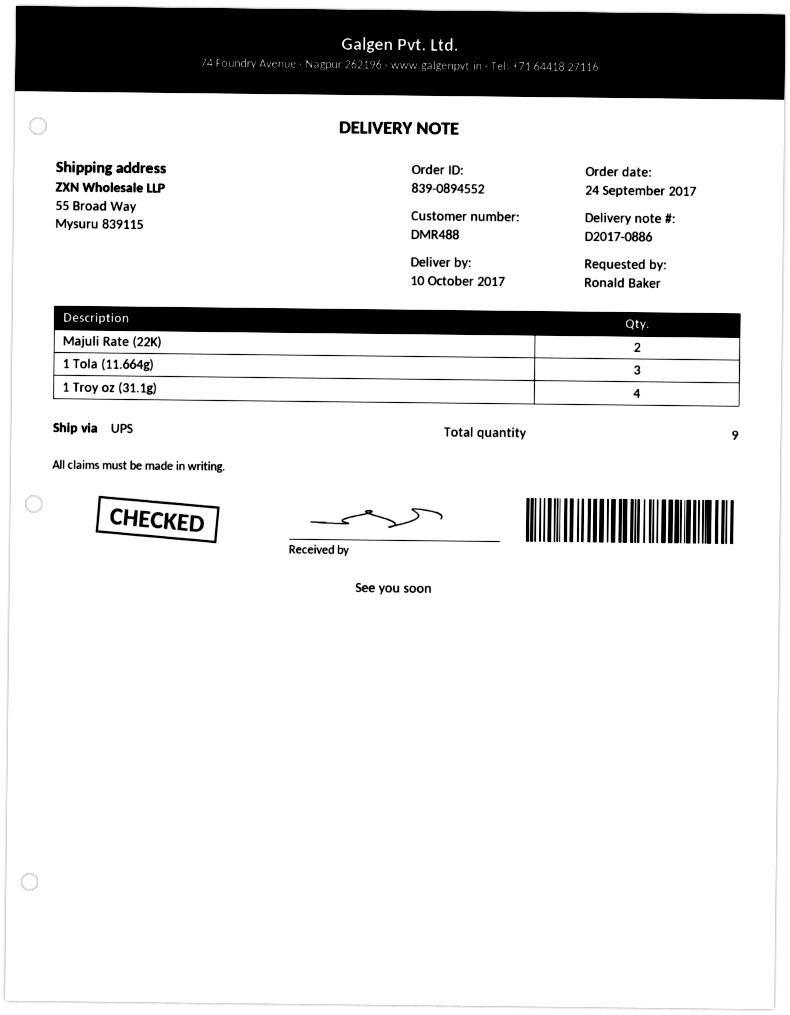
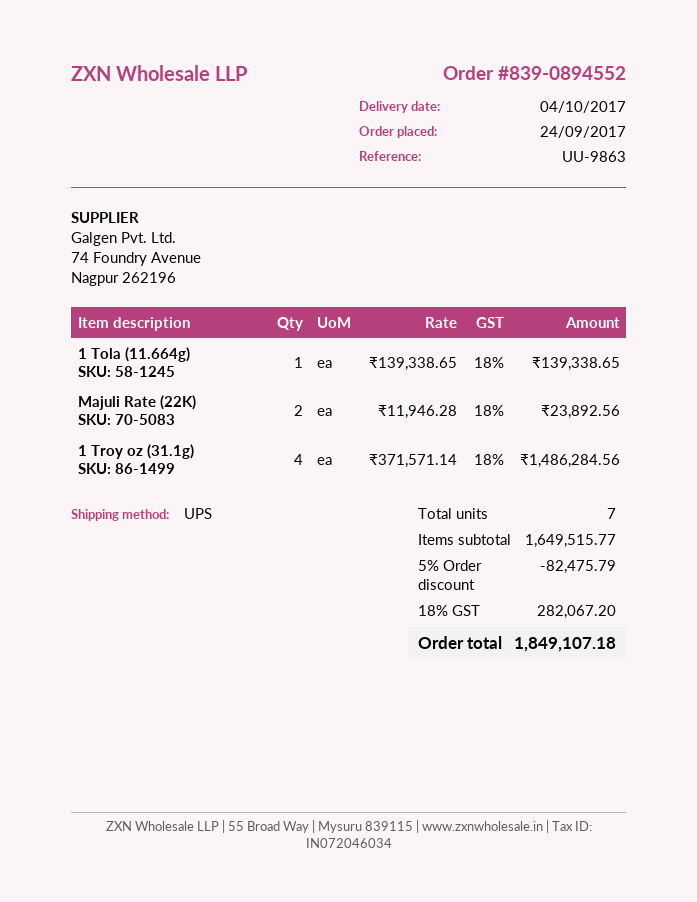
delivery date: 2017-10-10 -> 2017-10-04
1 Tola (11.664g): 3 -> 1
total quantity: 9 -> 7

